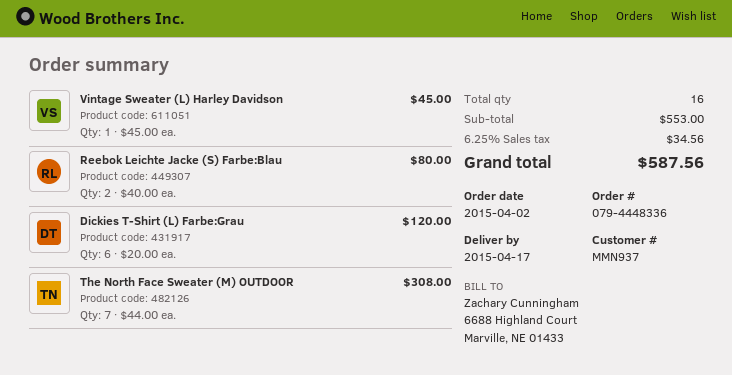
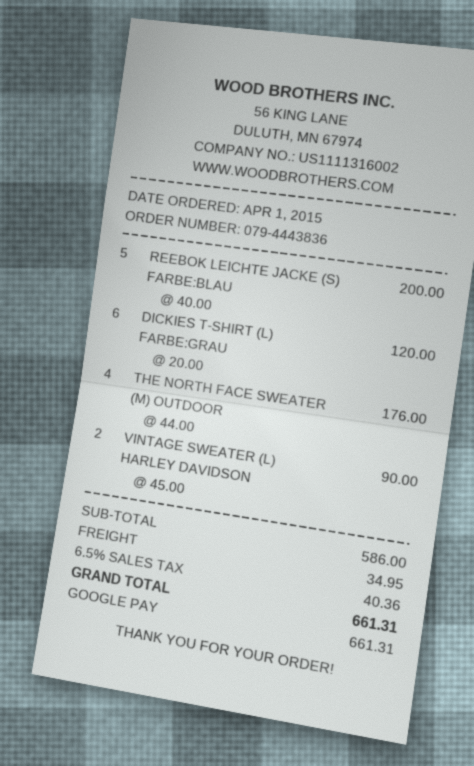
order number: 079-4448336 -> 079-4443836
order date: 2015-04-02 -> 2015-04-01
Vintage Sweater (L) Harley Davidson: 1 x 45.00 = 45.00 -> 2 x 45.00 = 90.00
Reebok Leichte Jacke (S) Farbe:Blau: 2 x 40.00 = 80.00 -> 5 x 40.00 = 200.00
The North Face Sweater (M) OUTDOOR: 7 x 44.00 = 308.00 -> 4 x 44.00 = 176.00
subtotal: 553.00 -> 586.00
shipping: none -> 34.95
tax: 6.25% = 34.56 -> 6.5% = 40.36
total: 587.56 -> 661.31

